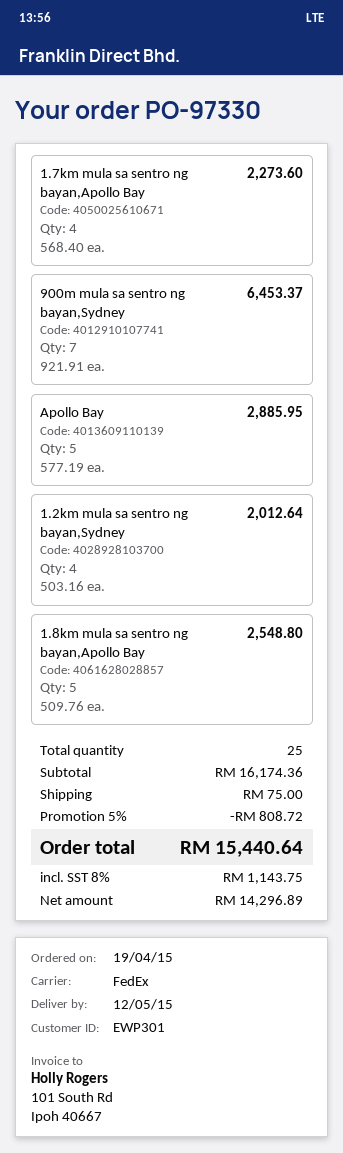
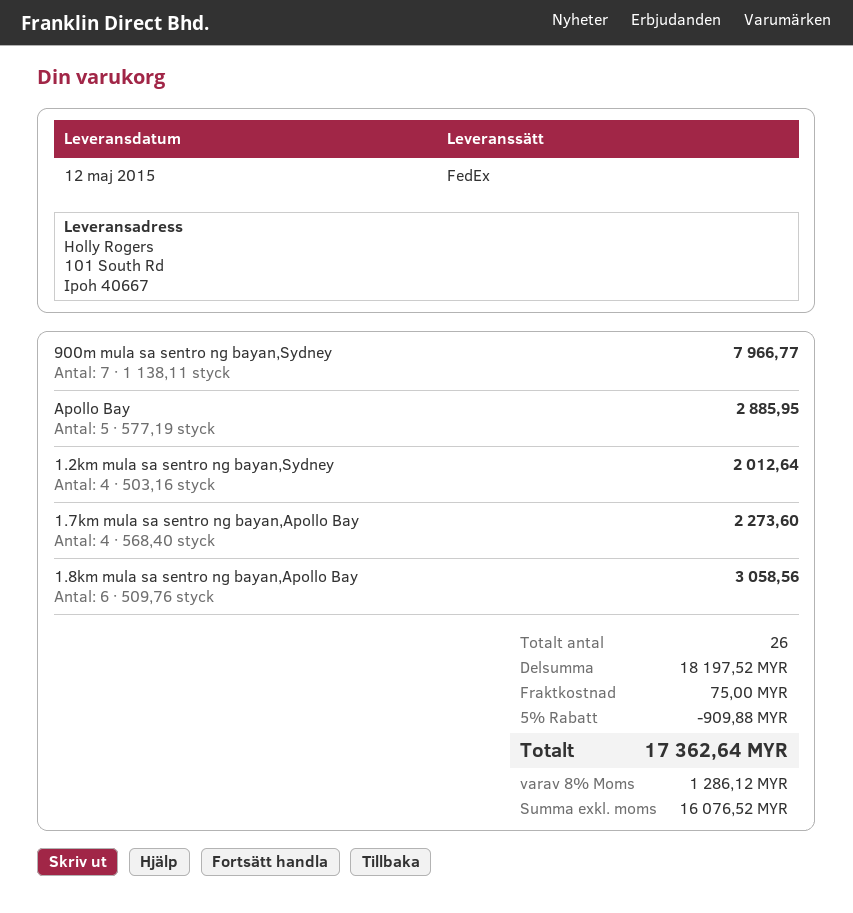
900m mula sa sentro ng bayan,Sydney: 7 x 921.91 = 6453.37 -> 7 x 1138.11 = 7966.77
1.8km mula sa sentro ng bayan,Apollo Bay: 5 x 509.76 = 2548.80 -> 6 x 509.76 = 3058.56
total quantity: 25 -> 26
subtotal: 16174.36 -> 18197.52
discount: 5% = 808.72 -> 5% = 909.88
net: 14296.89 -> 16076.52
tax: 8% = 1143.75 -> 8% = 1286.12
total: 15440.64 -> 17362.64

